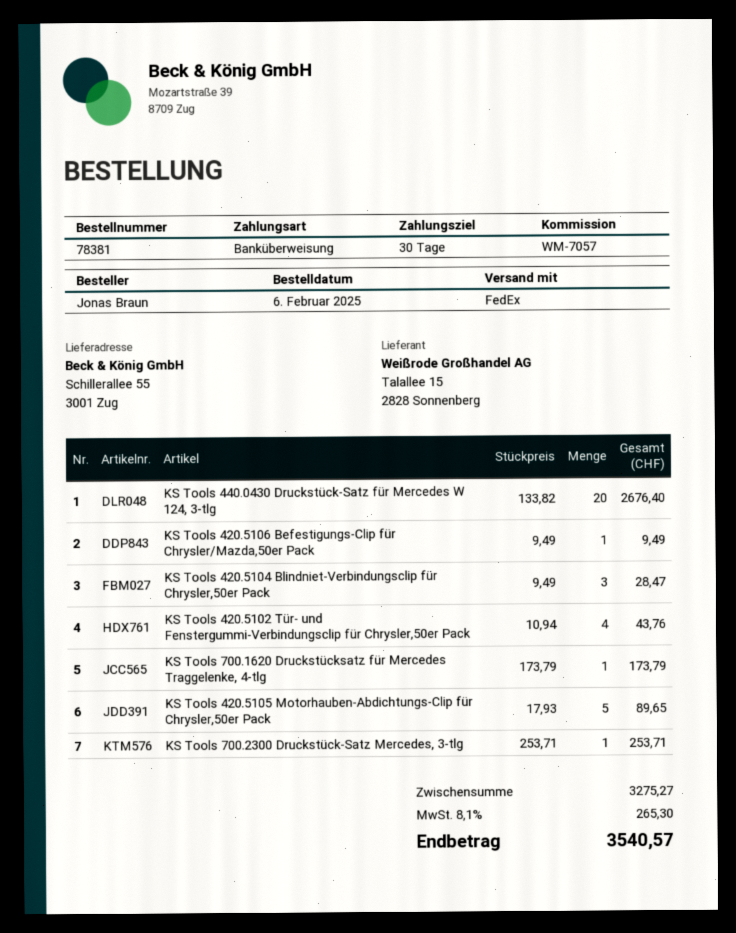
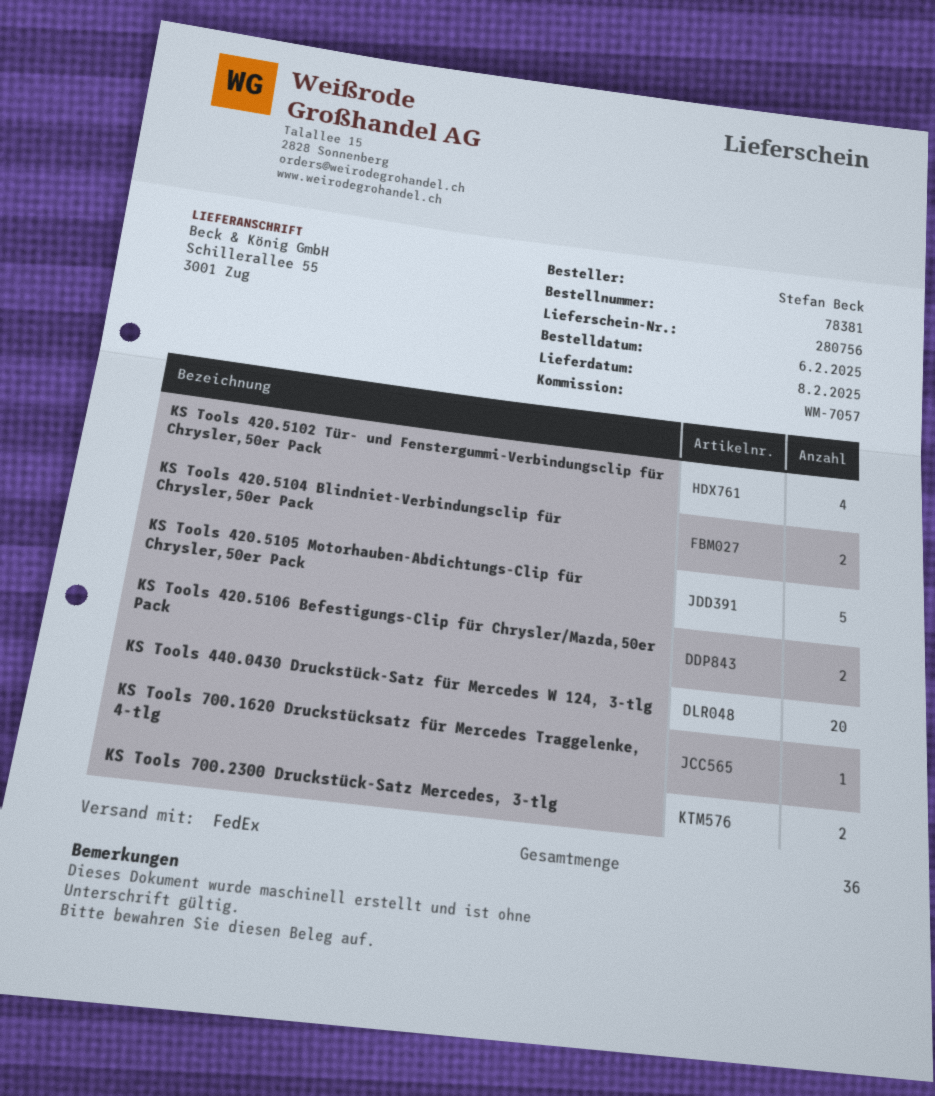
ordered by: Jonas Braun -> Stefan Beck
KS Tools 420.5106 Befestigungs-Clip für Chrysler/Mazda,50er Pack: 1 -> 2
KS Tools 420.5104 Blindniet-Verbindungsclip für Chrysler,50er Pack: 3 -> 2
KS Tools 700.2300 Druckstück-Satz Mercedes, 3-tlg: 1 -> 2

